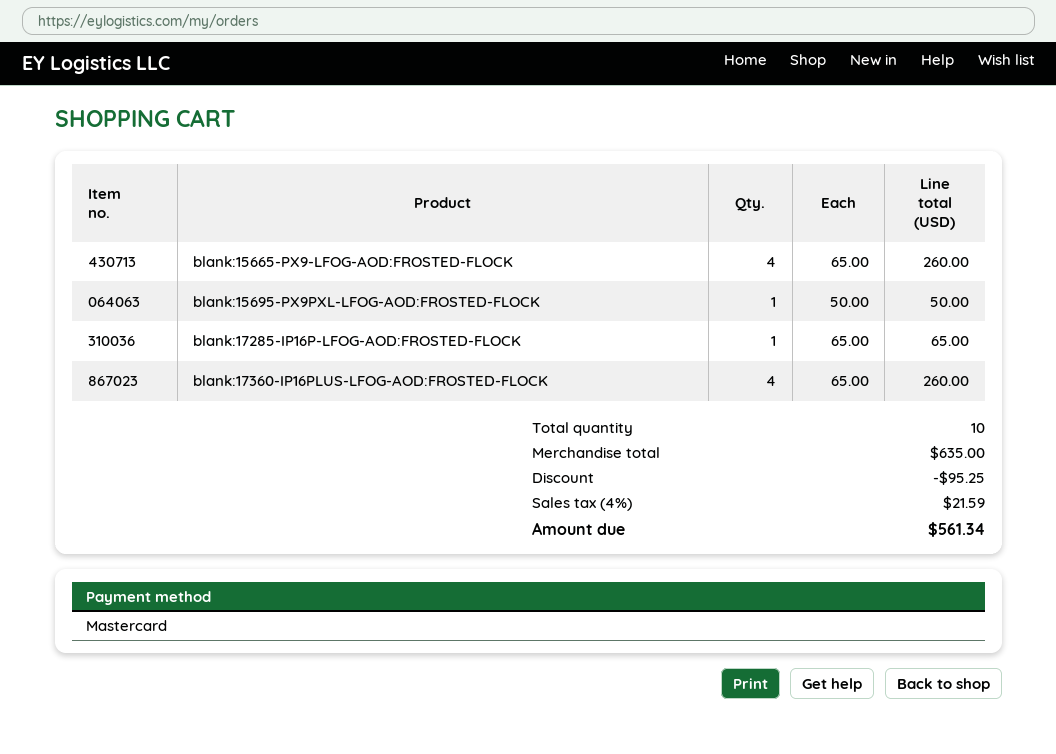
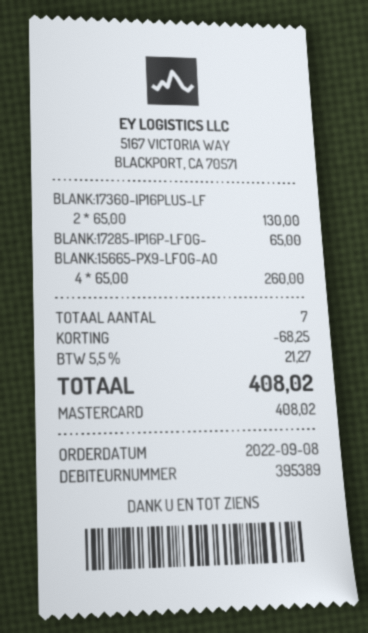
blank:15695-PX9PXL-LFOG-AOD:FROSTED-FLOCK: 1 x 50.00 = 50.00 -> none
blank:17360-IP16PLUS-LFOG-AOD:FROSTED-FLOCK: 4 x 65.00 = 260.00 -> 2 x 65.00 = 130.00
total quantity: 10 -> 7
discount: 95.25 -> 68.25
tax: 4% = 21.59 -> 5.5% = 21.27
total: 561.34 -> 408.02

